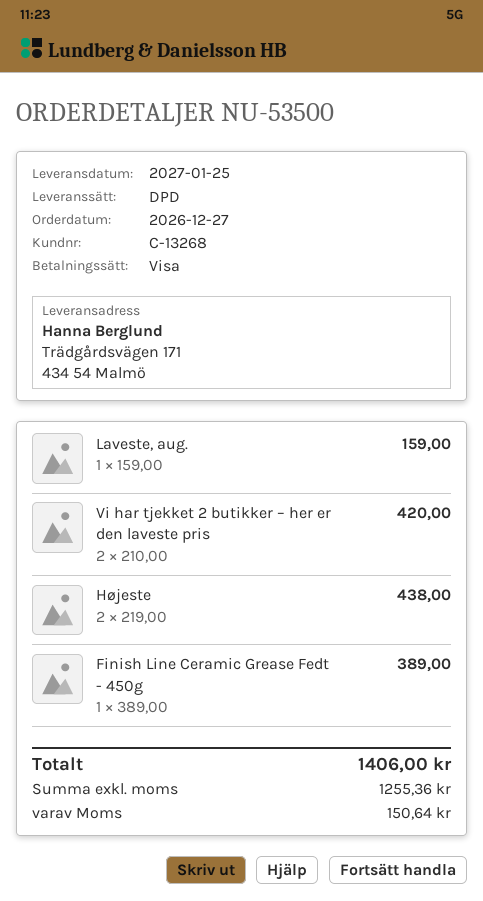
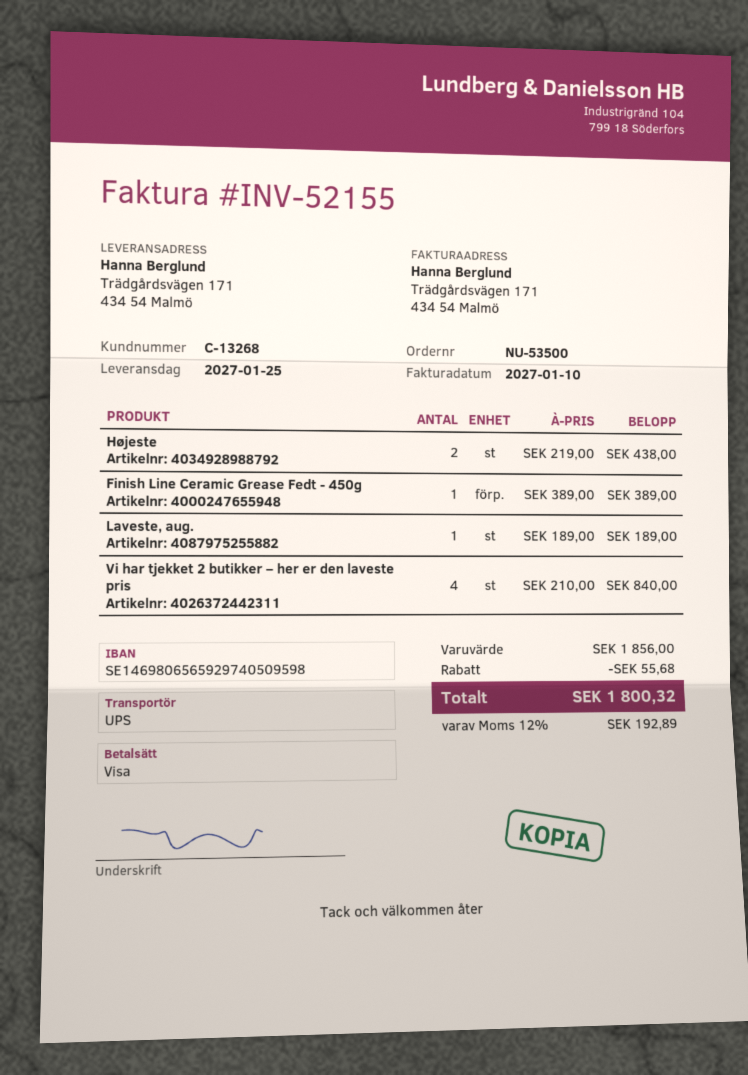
shipping method: DPD -> UPS
Laveste, aug.: 1 x 159.00 = 159.00 -> 1 x 189.00 = 189.00
Vi har tjekket 2 butikker – her er den laveste pris: 2 x 210.00 = 420.00 -> 4 x 210.00 = 840.00
discount: none -> 55.68
tax: 150.64 -> 192.89
total: 1406.00 -> 1800.32

